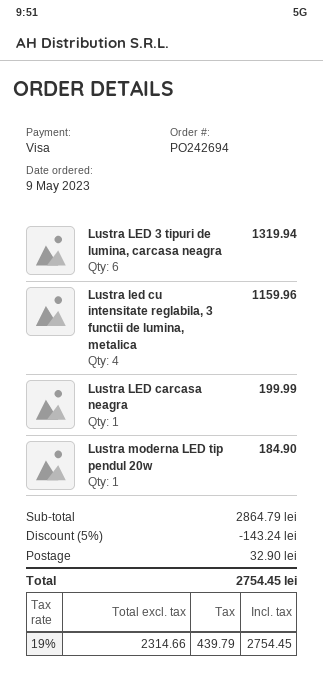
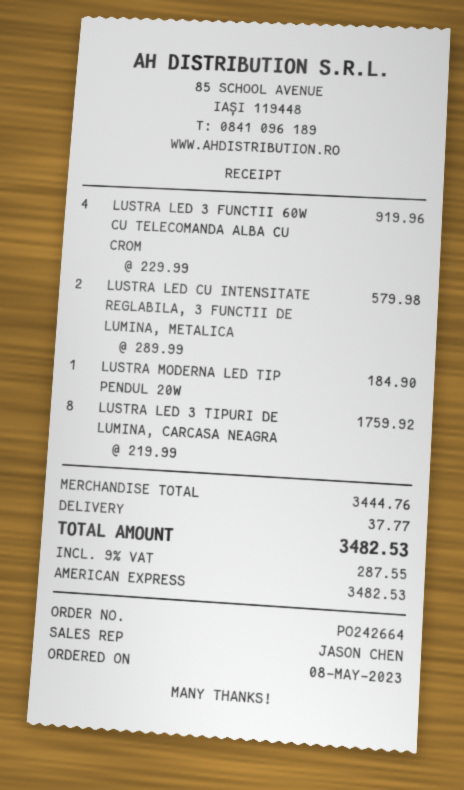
order number: PO242694 -> PO242664
order date: 2023-05-09 -> 2023-05-08
payment method: Visa -> American Express
Lustra LED 3 tipuri de lumina, carcasa neagra: 6 for 1319.94 -> 8 for 1759.92
Lustra led cu intensitate reglabila, 3 functii de lumina, metalica: 4 for 1159.96 -> 2 for 579.98
Lustra LED carcasa neagra: 1 for 199.99 -> none
LUSTRA LED 3 FUNCTII 60W CU TELECOMANDA ALBA CU CROM: none -> 4 for 919.96
subtotal: 2864.79 -> 3444.76
discount: 5% = 143.24 -> none
shipping: 32.90 -> 37.77
tax: 19% = 439.79 -> 9% = 287.55
total: 2754.45 -> 3482.53

